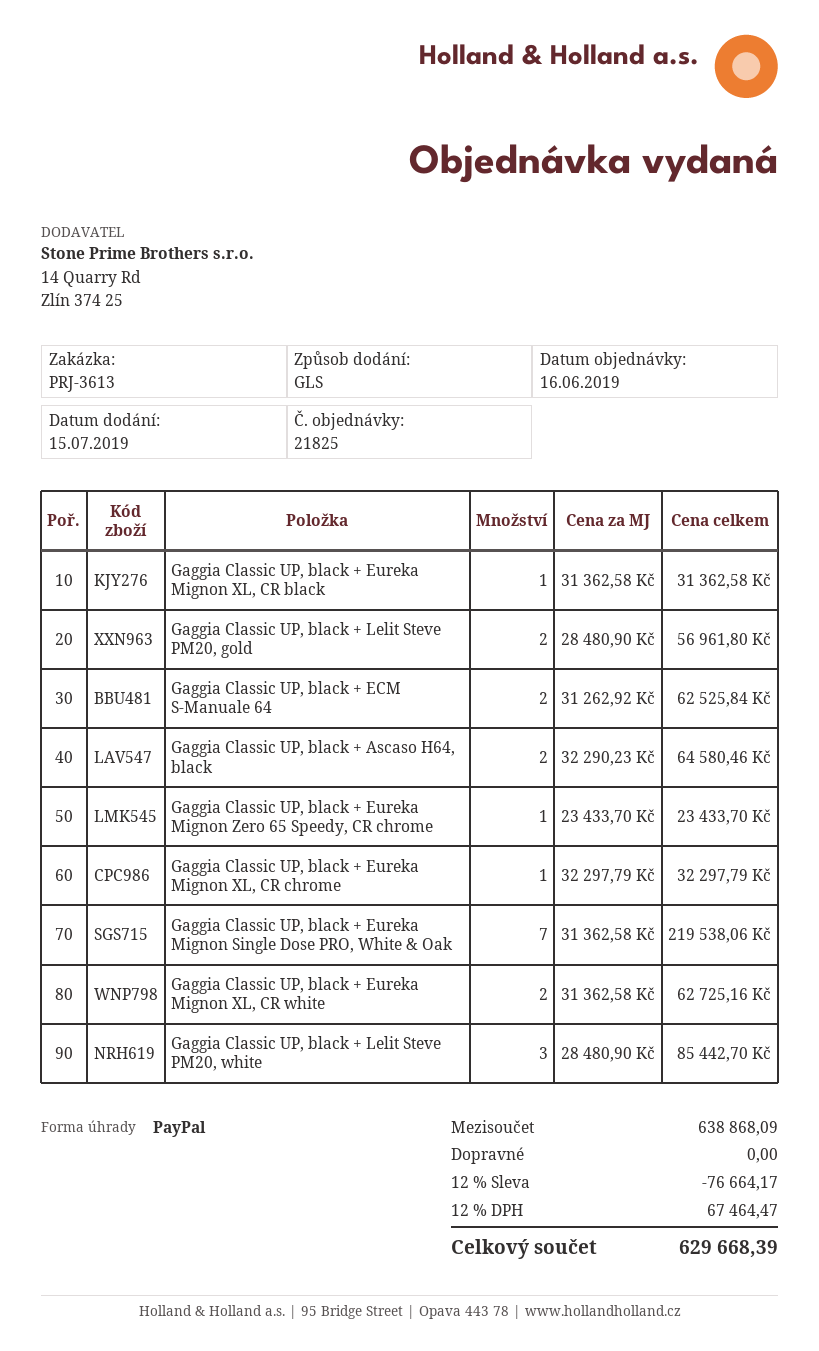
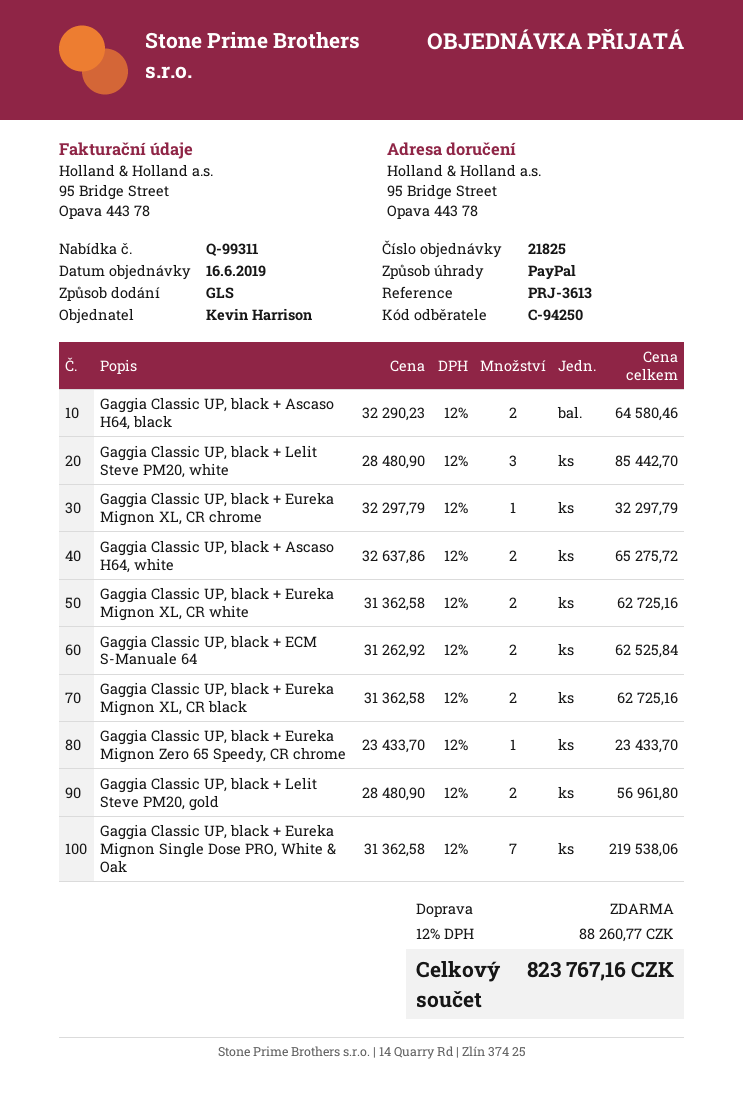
Gaggia Classic UP, black + Eureka Mignon XL, CR black: 1 x 31362.58 = 31362.58 -> 2 x 31362.58 = 62725.16
Gaggia Classic UP, black + Ascaso H64, white: none -> 2 x 32637.86 = 65275.72
discount: 12% = 76664.17 -> none
tax: 12% = 67464.47 -> 12% = 88260.77
total: 629668.39 -> 823767.16

